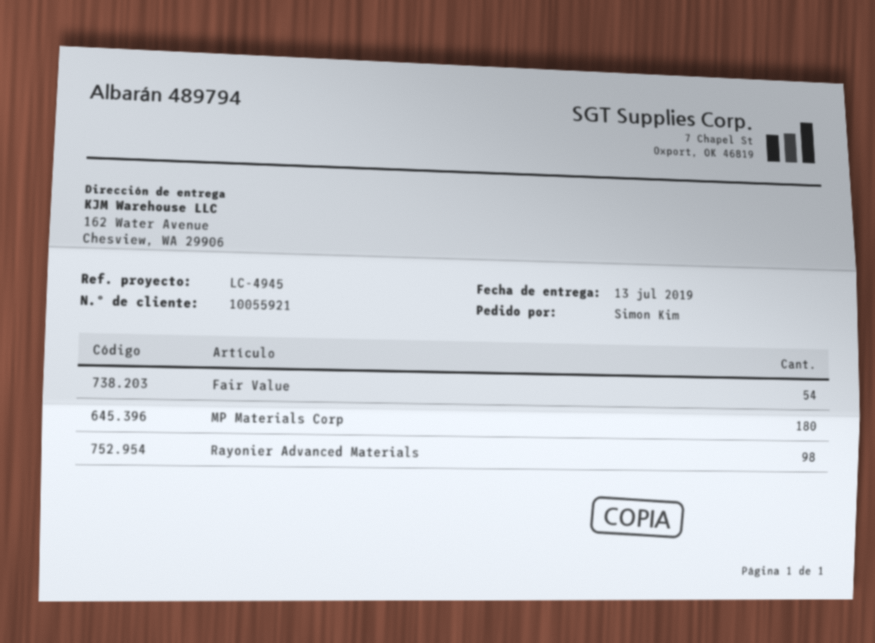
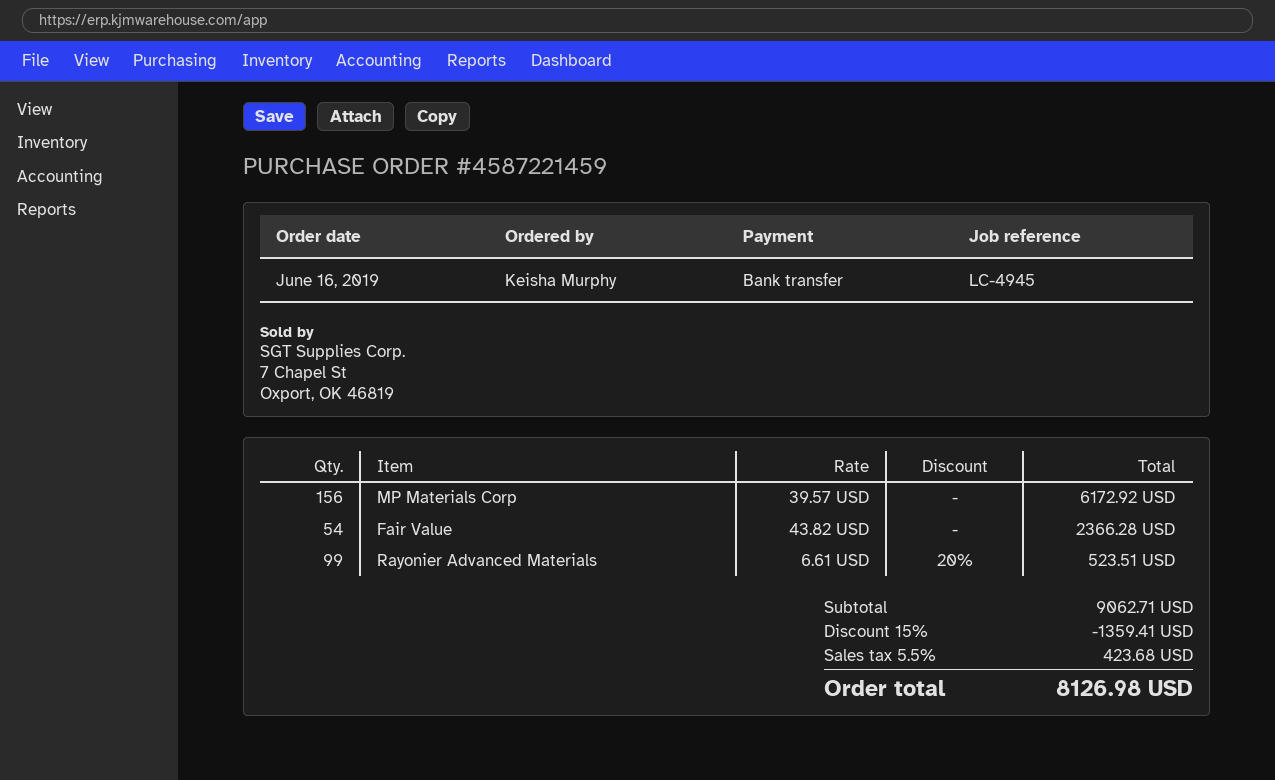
ordered by: Simon Kim -> Keisha Murphy
MP Materials Corp: 180 -> 156
Rayonier Advanced Materials: 98 -> 99

